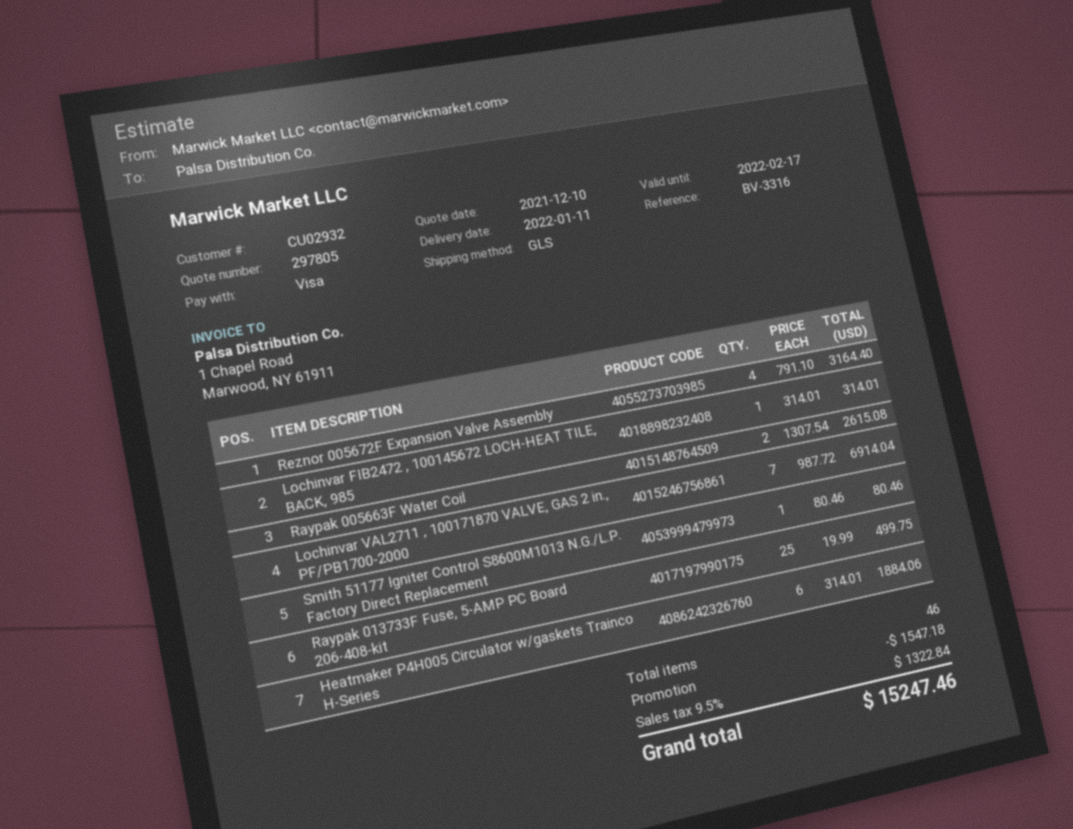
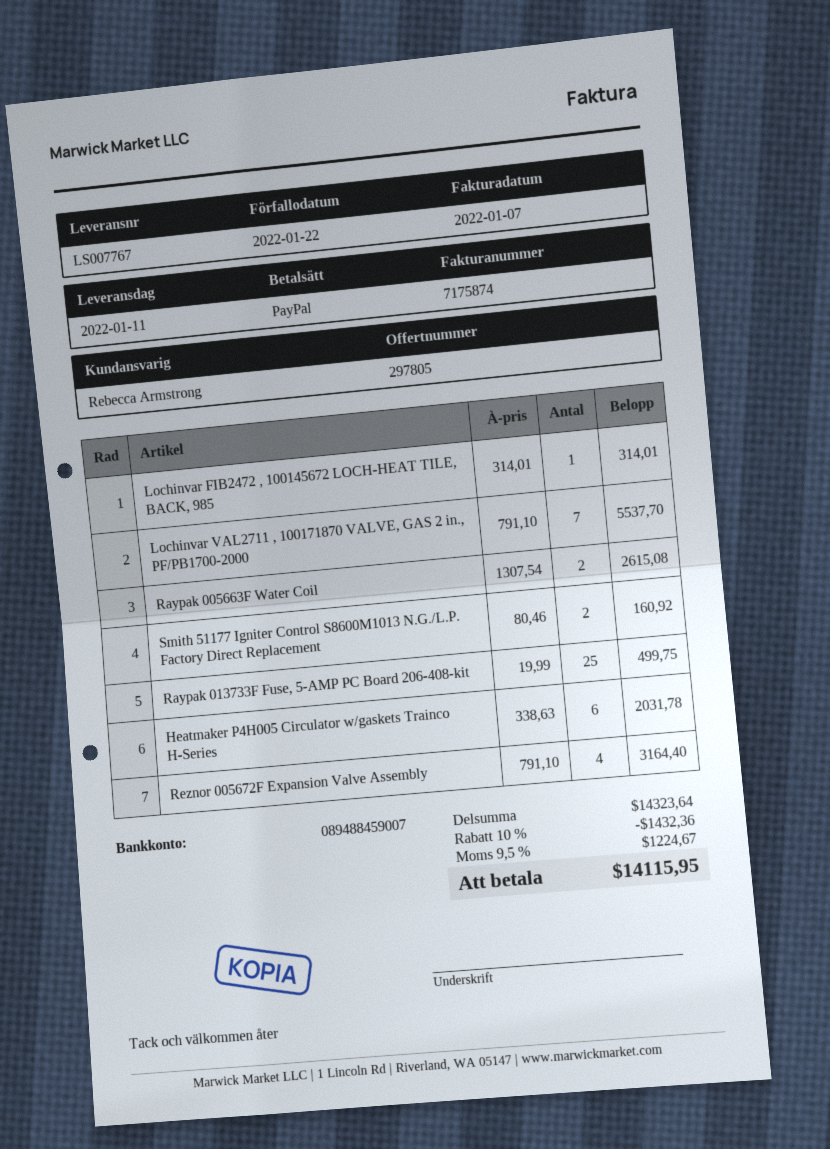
payment method: Visa -> PayPal
Lochinvar VAL2711 , 100171870 VALVE, GAS 2 in., PF/PB1700-2000: 7 x 987.72 = 6914.04 -> 7 x 791.10 = 5537.70
Smith 51177 Igniter Control S8600M1013 N.G./L.P. Factory Direct Replacement: 1 x 80.46 = 80.46 -> 2 x 80.46 = 160.92
Heatmaker P4H005 Circulator w/gaskets Trainco H-Series: 6 x 314.01 = 1884.06 -> 6 x 338.63 = 2031.78
discount: 1547.18 -> 1432.36
tax: 9.5% = 1322.84 -> 9.5% = 1224.67
total: 15247.46 -> 14115.95

